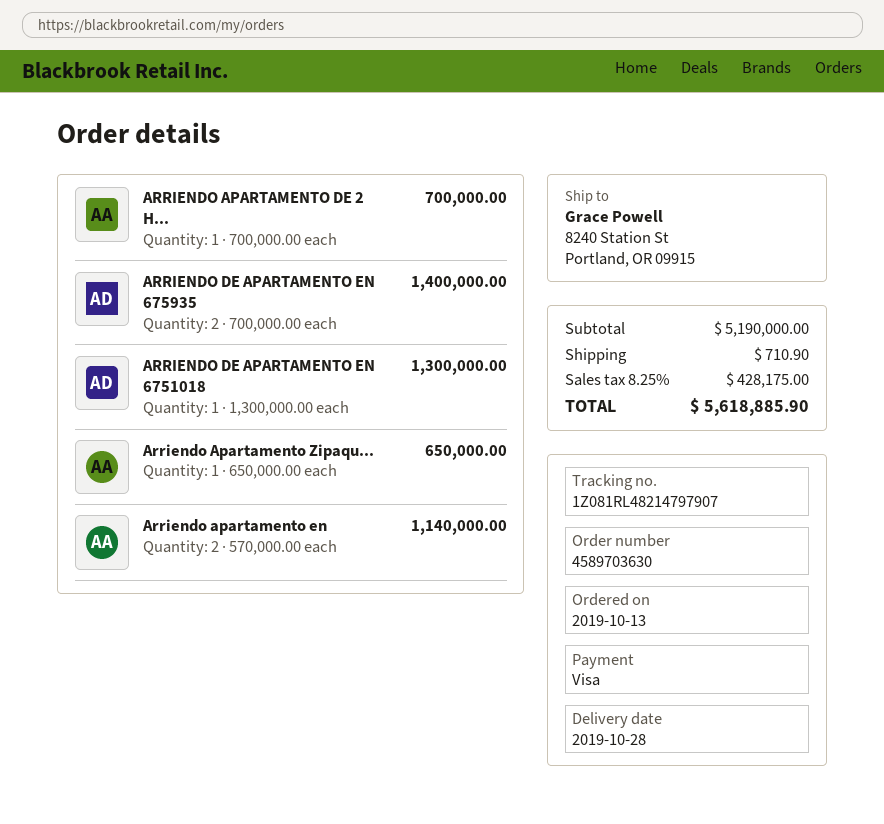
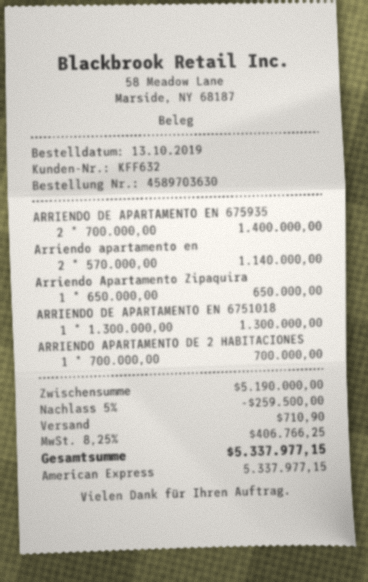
payment method: Visa -> American Express
discount: none -> 5% = 259500.00
tax: 8.25% = 428175.00 -> 8.25% = 406766.25
total: 5618885.90 -> 5337977.15

